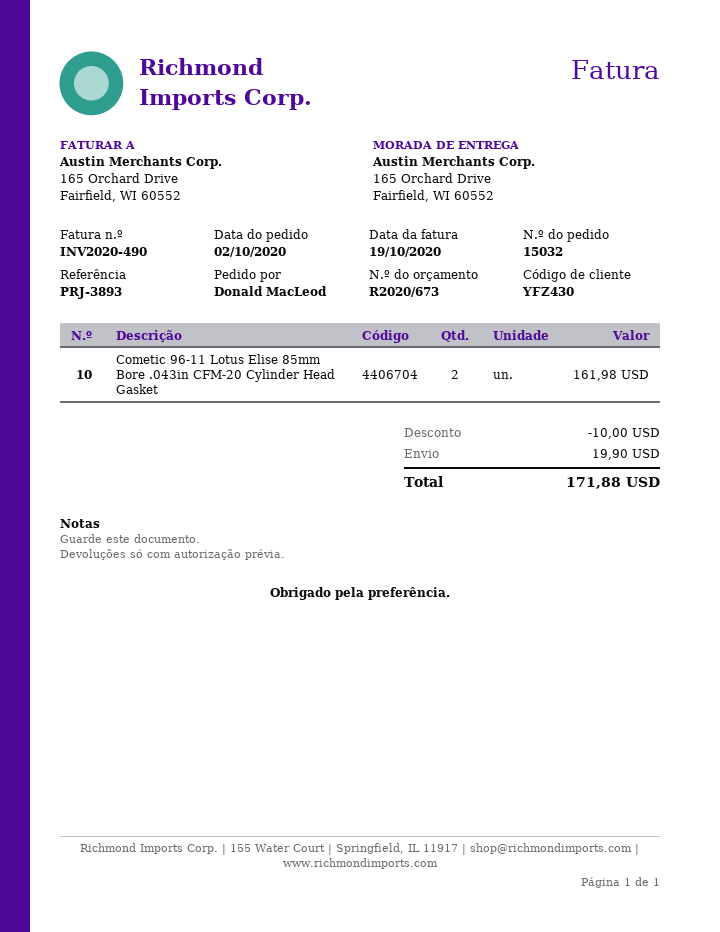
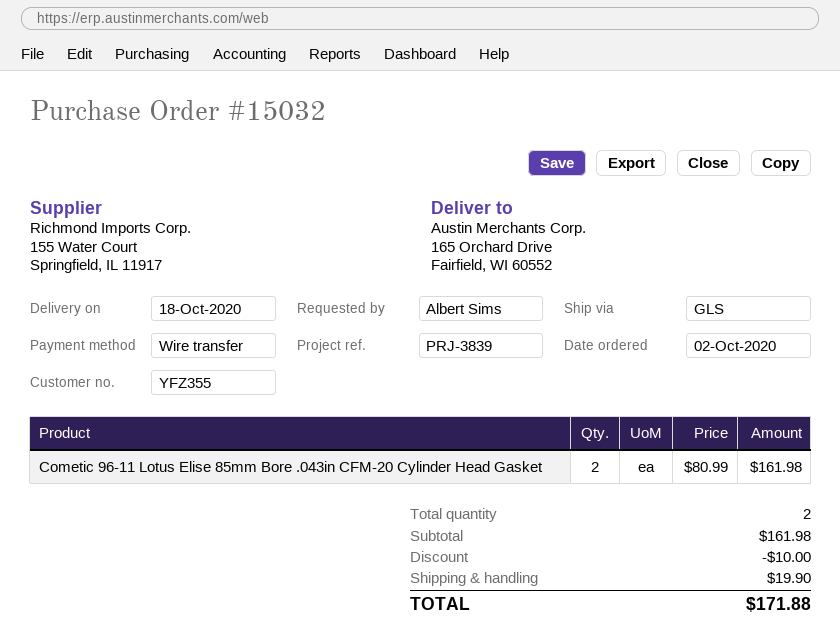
customer number: YFZ430 -> YFZ355
reference: PRJ-3893 -> PRJ-3839
ordered by: Donald MacLeod -> Albert Sims

